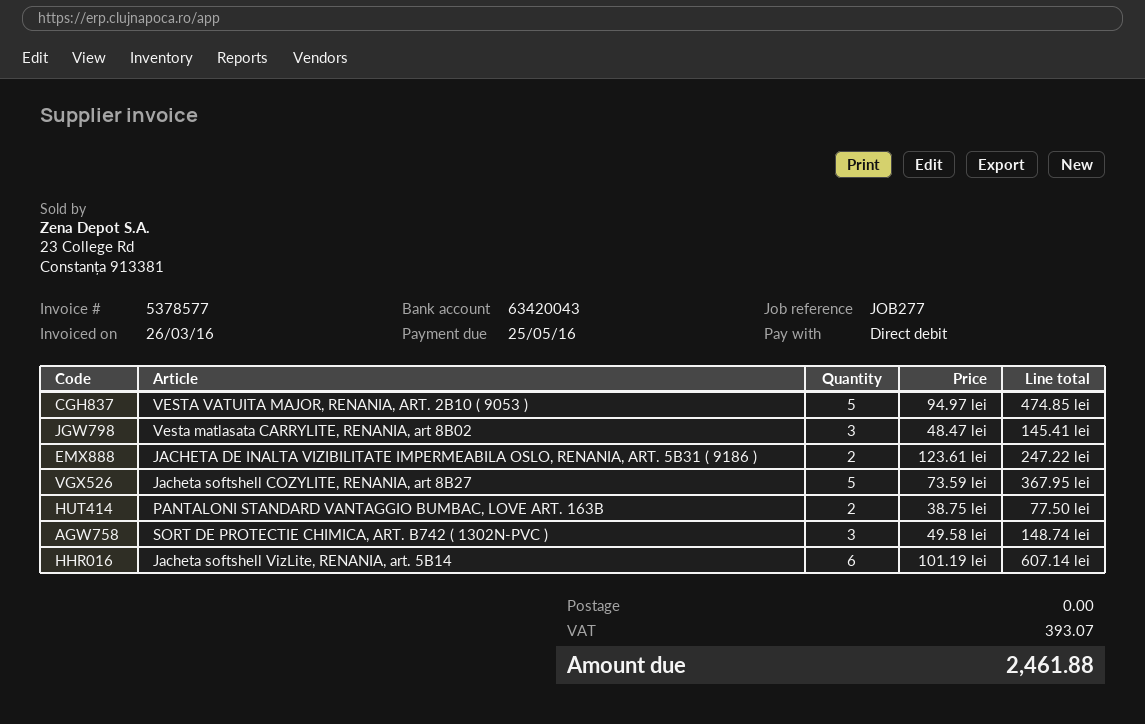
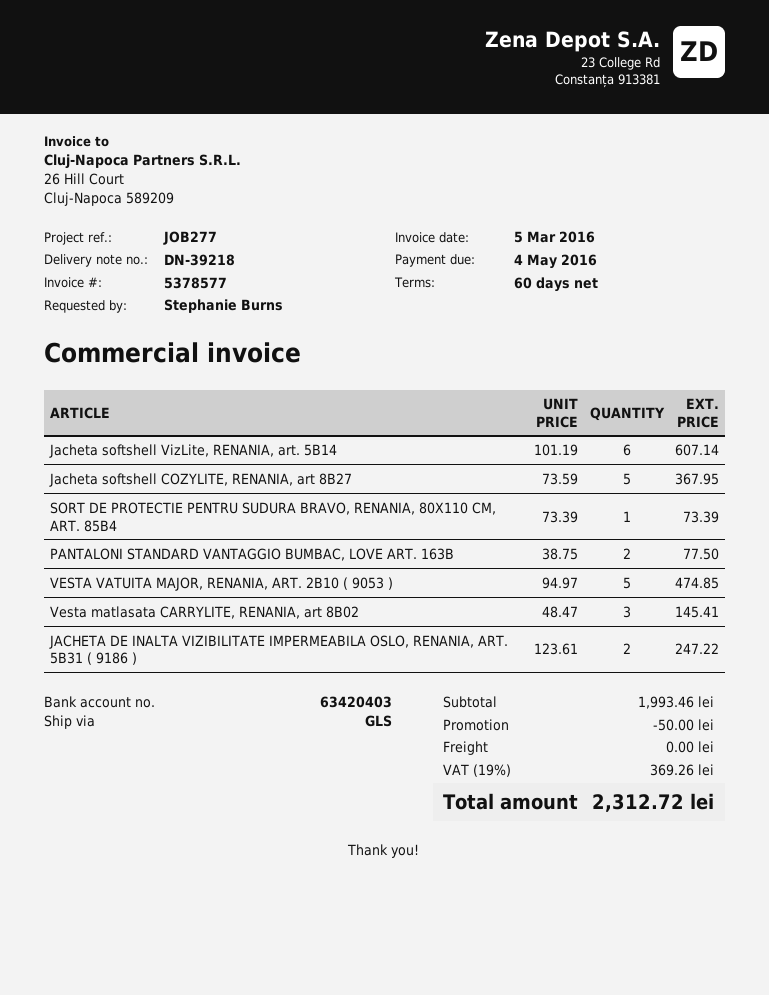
invoice date: 2016-03-26 -> 2016-03-05
due date: 2016-05-25 -> 2016-05-04
bank account: 63420043 -> 63420403
SORT DE PROTECTIE CHIMICA, ART. B742 ( 1302N-PVC ): 3 x 49.58 = 148.74 -> none
SORT DE PROTECTIE PENTRU SUDURA BRAVO, RENANIA, 80X110 CM, ART. 85B4: none -> 1 x 73.39 = 73.39
discount: none -> 50.00
tax: 393.07 -> 369.26
total: 2461.88 -> 2312.72

